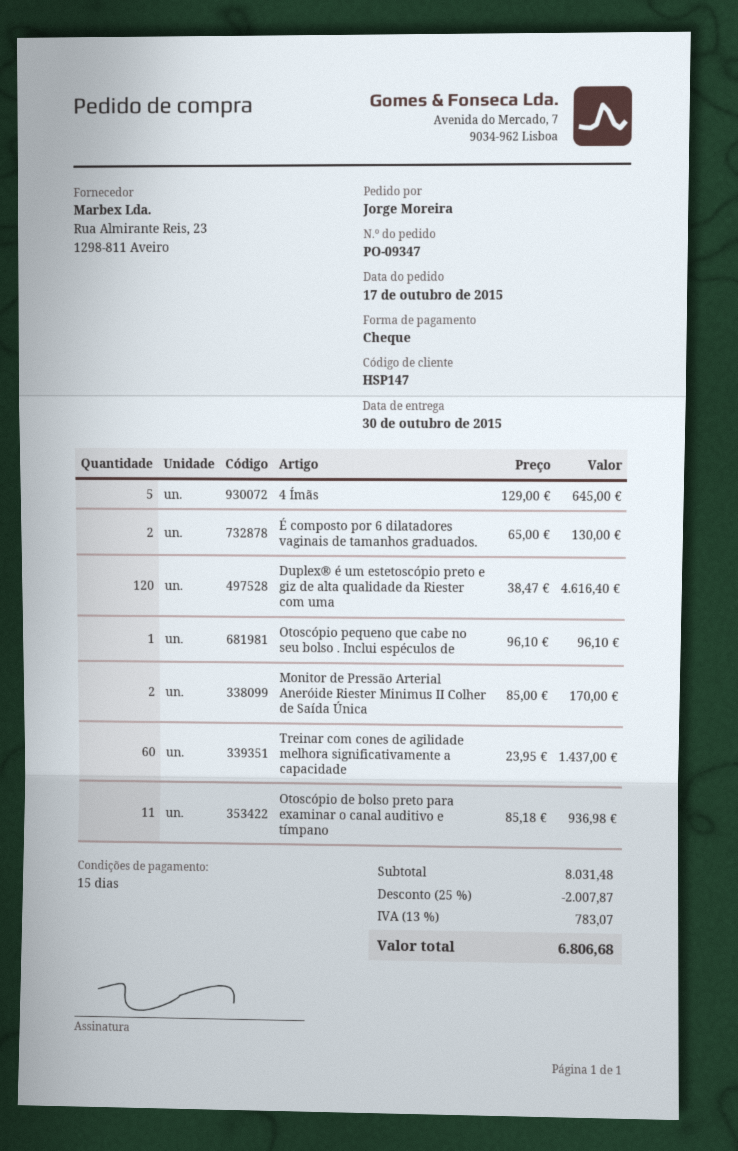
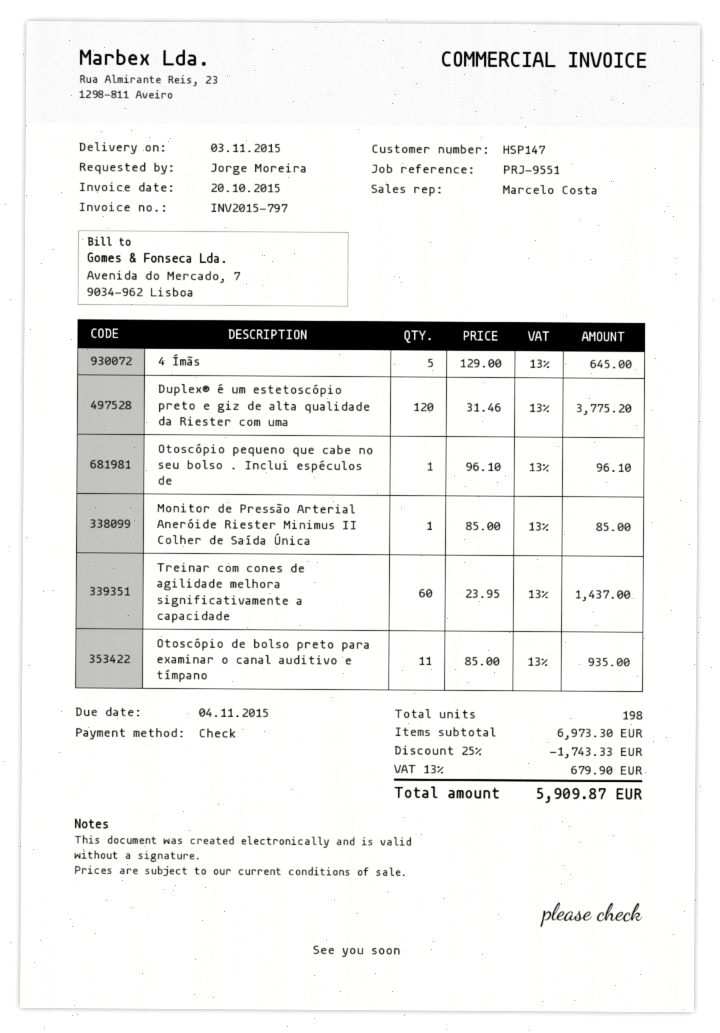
delivery date: 2015-10-30 -> 2015-11-03
É composto por 6 dilatadores vaginais de tamanhos graduados.: 2 x 65.00 = 130.00 -> none
Duplex® é um estetoscópio preto e giz de alta qualidade da Riester com uma: 120 x 38.47 = 4616.40 -> 120 x 31.46 = 3775.20
Monitor de Pressão Arterial Aneróide Riester Minimus II Colher de Saída Única: 2 x 85.00 = 170.00 -> 1 x 85.00 = 85.00
Otoscópio de bolso preto para examinar o canal auditivo e tímpano: 11 x 85.18 = 936.98 -> 11 x 85.00 = 935.00
subtotal: 8031.48 -> 6973.30
discount: 25% = 2007.87 -> 25% = 1743.33
tax: 13% = 783.07 -> 13% = 679.90
total: 6806.68 -> 5909.87

